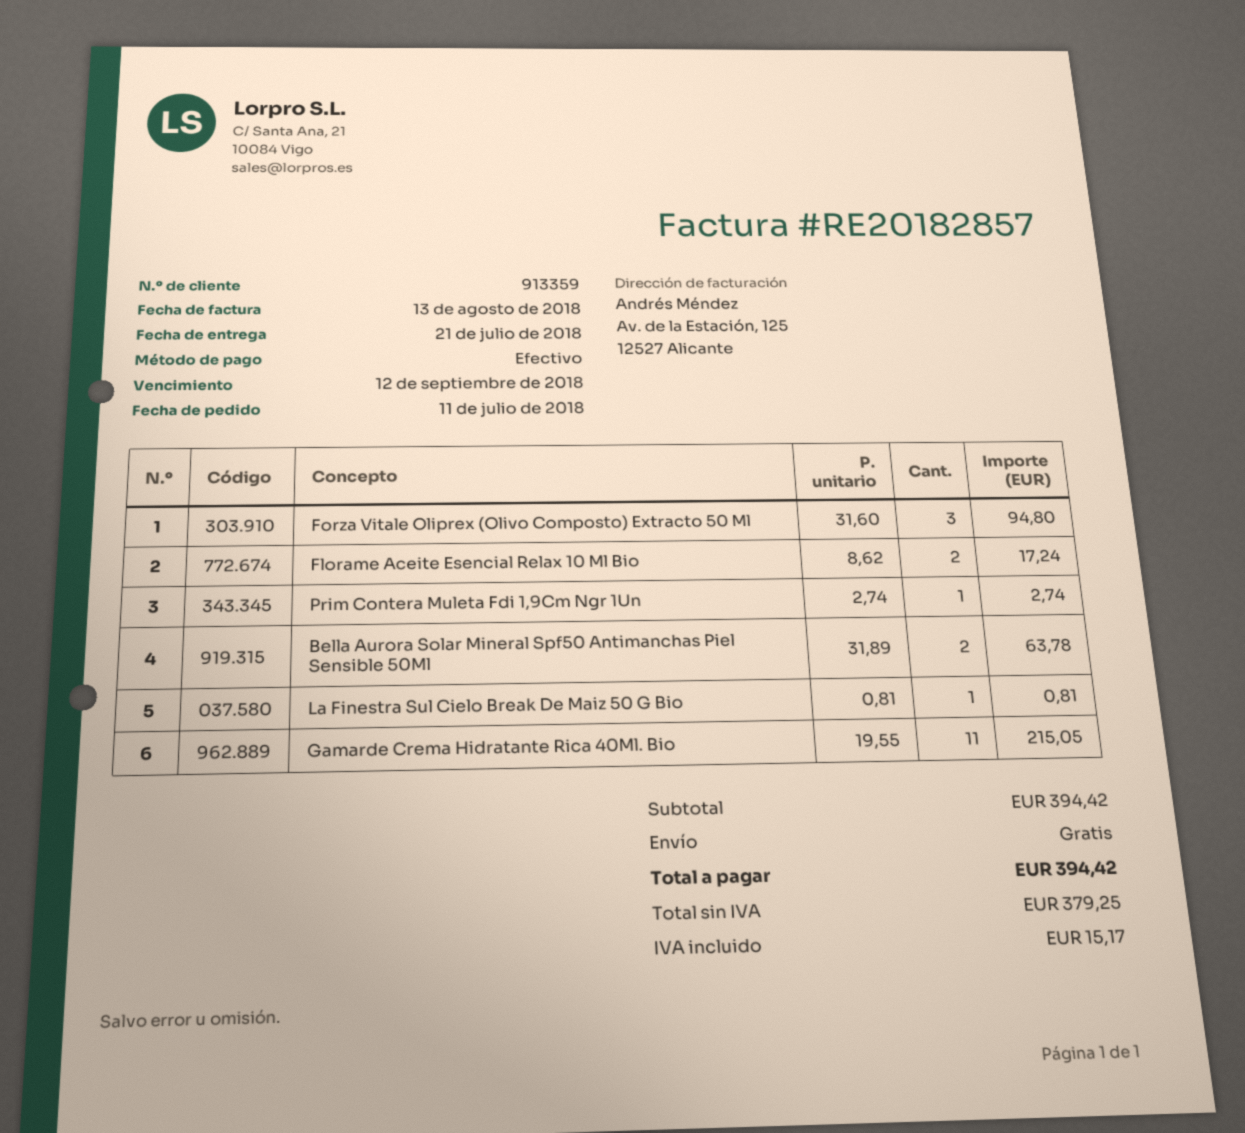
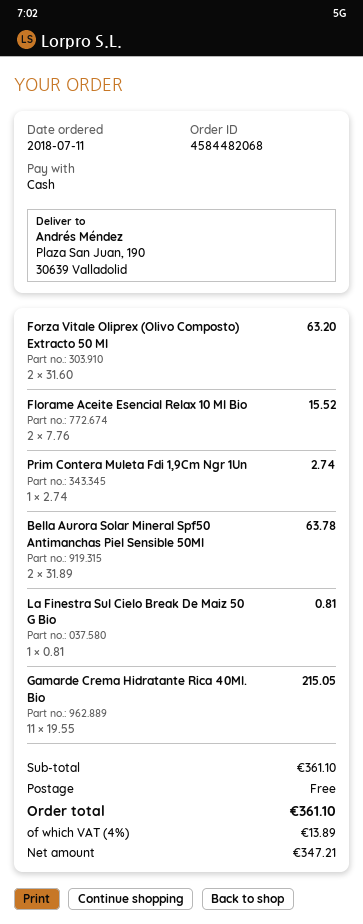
Forza Vitale Oliprex (Olivo Composto) Extracto 50 Ml: 3 x 31.60 = 94.80 -> 2 x 31.60 = 63.20
Florame Aceite Esencial Relax 10 Ml Bio: 2 x 8.62 = 17.24 -> 2 x 7.76 = 15.52
subtotal: 394.42 -> 361.10
net: 379.25 -> 347.21
tax: 15.17 -> 13.89
total: 394.42 -> 361.10

